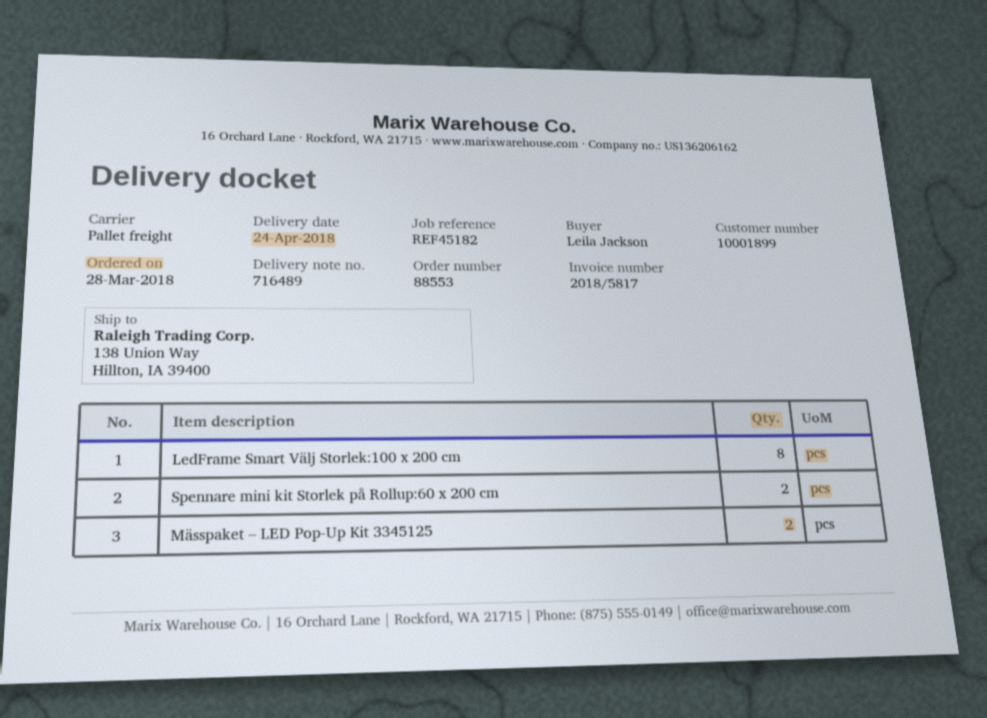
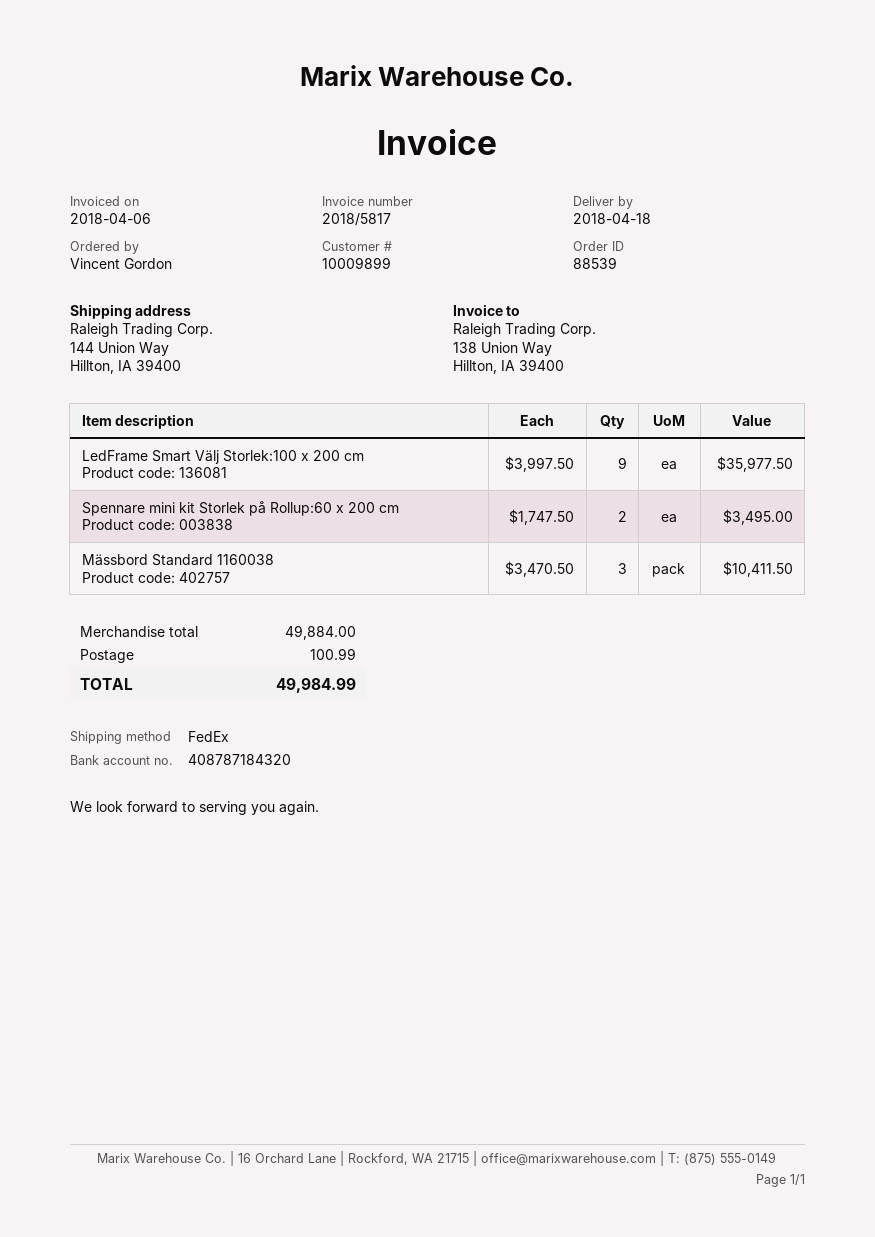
order number: 88553 -> 88539
delivery date: 2018-04-24 -> 2018-04-18
customer number: 10001899 -> 10009899
ordered by: Leila Jackson -> Vincent Gordon
shipping method: pallet freight -> FedEx
ship to: 138 Union Way, Hillton, IA 39400 -> 144 Union Way, Hillton, IA 39400
LedFrame Smart Välj Storlek:100 x 200 cm: 8 -> 9
Mässpaket – LED Pop-Up Kit 3345125: 2 -> none
Mässbord Standard 1160038: none -> 3

